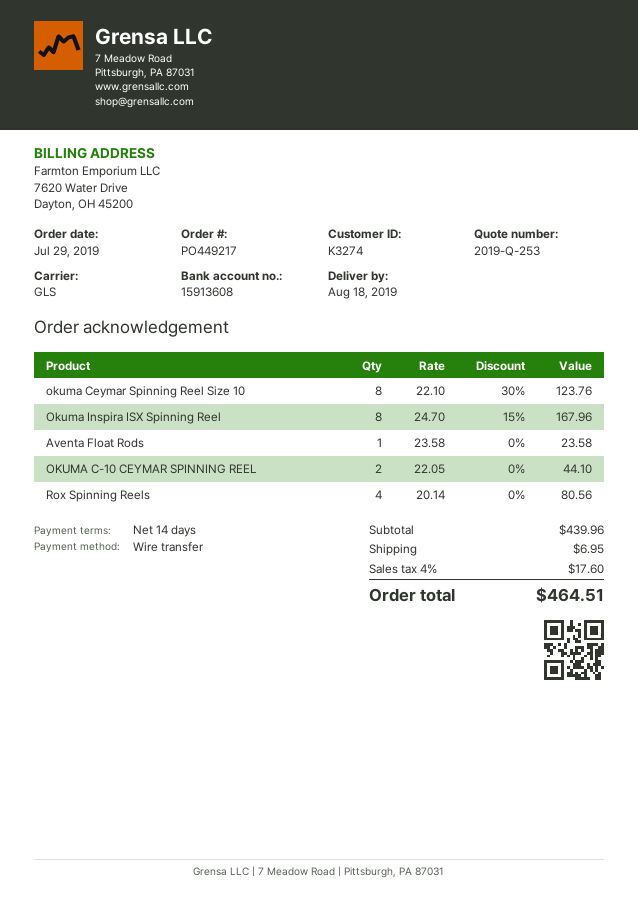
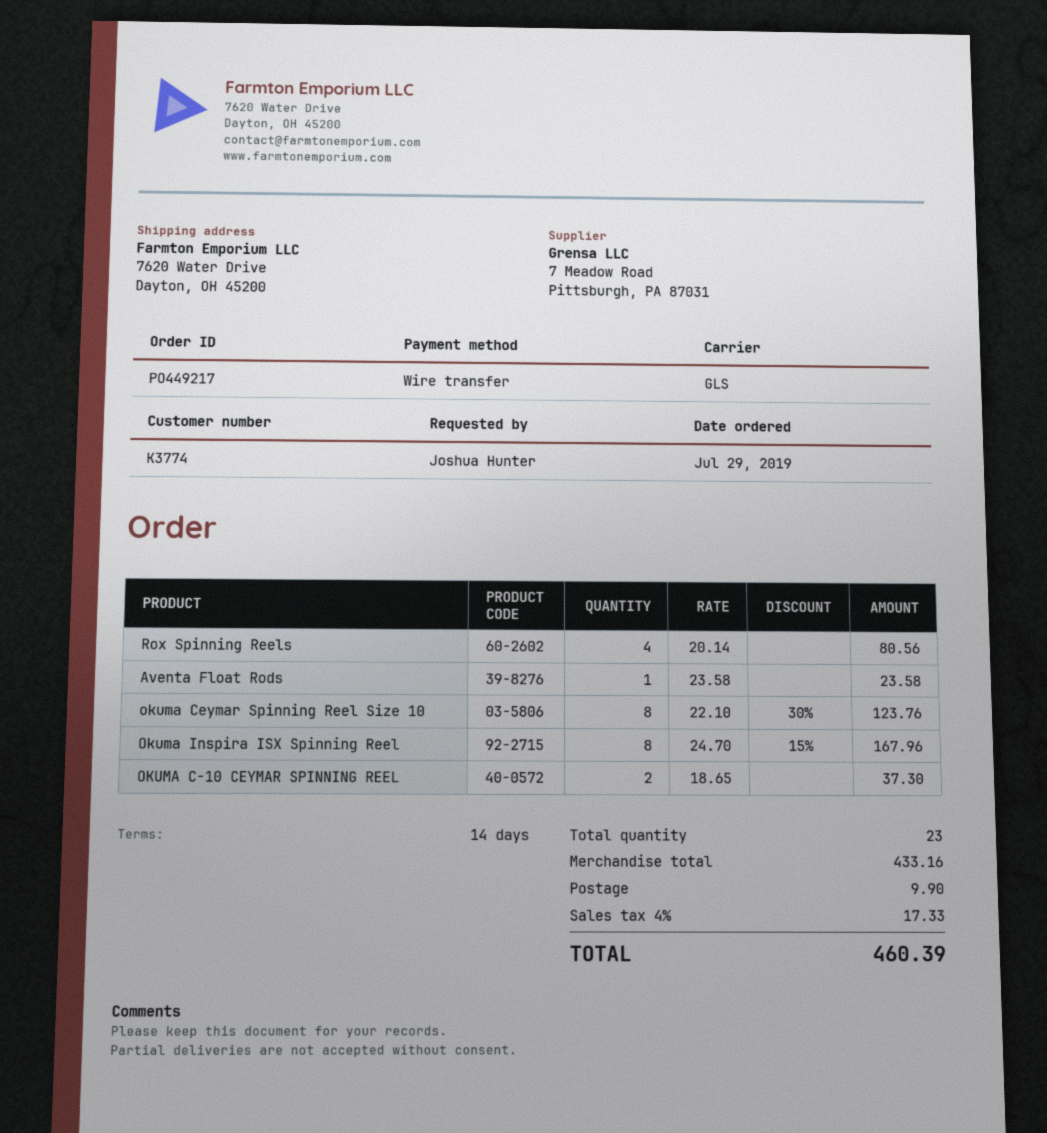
customer number: K3274 -> K3774
OKUMA C-10 CEYMAR SPINNING REEL: 2 x 22.05 = 44.10 -> 2 x 18.65 = 37.30
subtotal: 439.96 -> 433.16
shipping: 6.95 -> 9.90
tax: 4% = 17.60 -> 4% = 17.33
total: 464.51 -> 460.39

